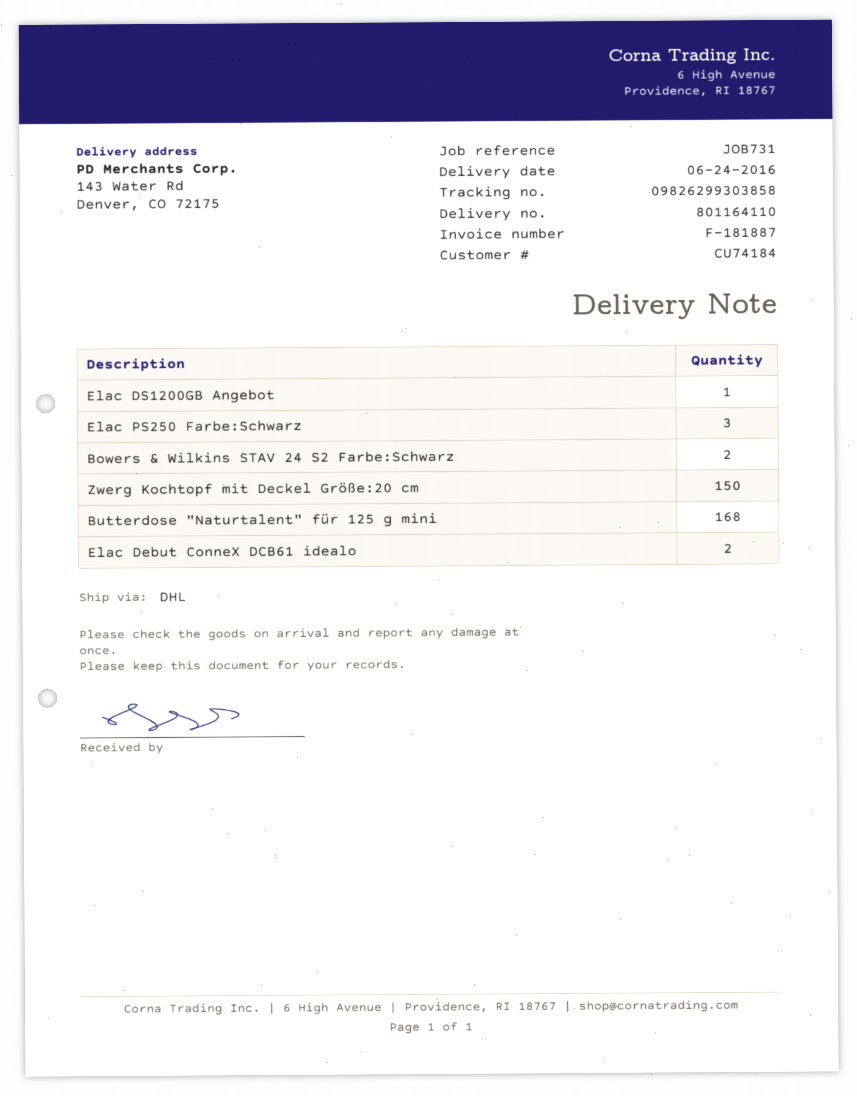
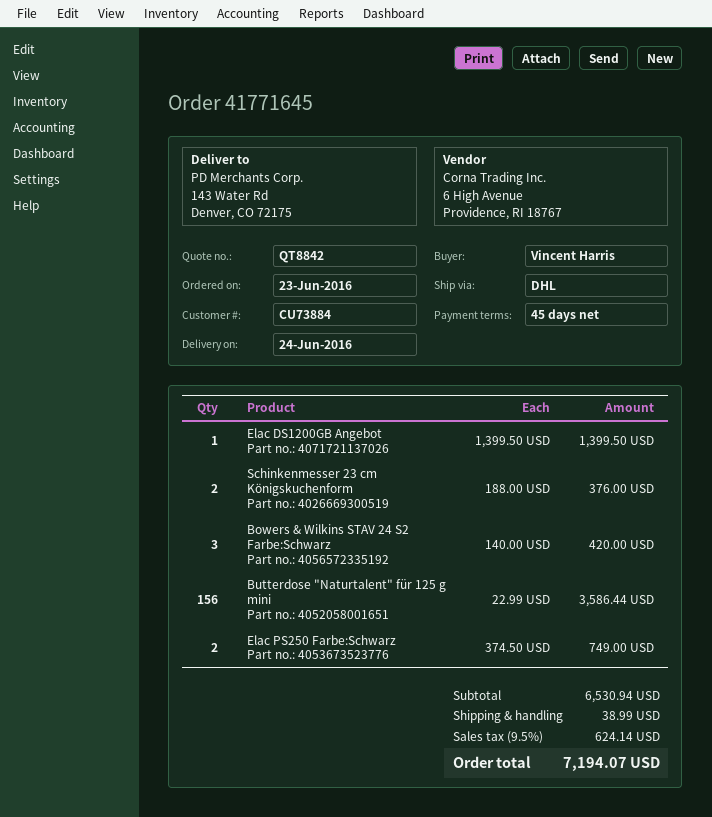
customer number: CU74184 -> CU73884
Elac PS250 Farbe:Schwarz: 3 -> 2
Bowers & Wilkins STAV 24 S2 Farbe:Schwarz: 2 -> 3
Zwerg Kochtopf mit Deckel Größe:20 cm: 150 -> none
Butterdose "Naturtalent" für 125 g mini: 168 -> 156
Elac Debut ConneX DCB61 idealo: 2 -> none
Schinkenmesser 23 cm Königskuchenform: none -> 2

